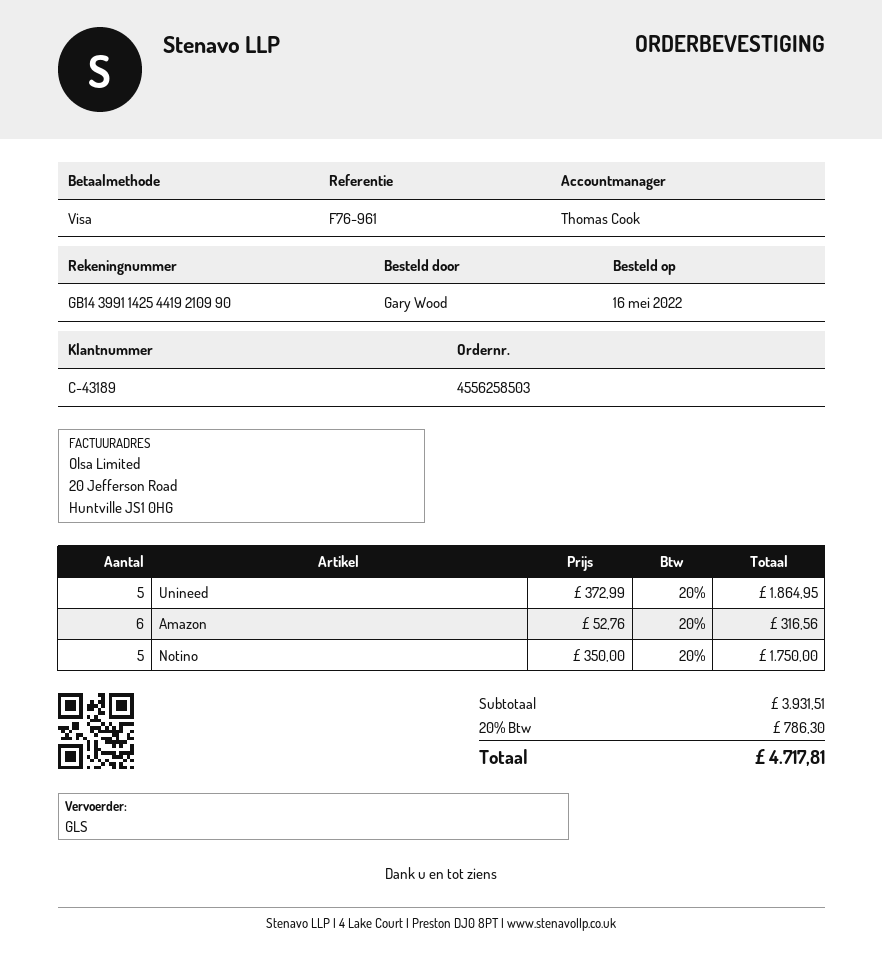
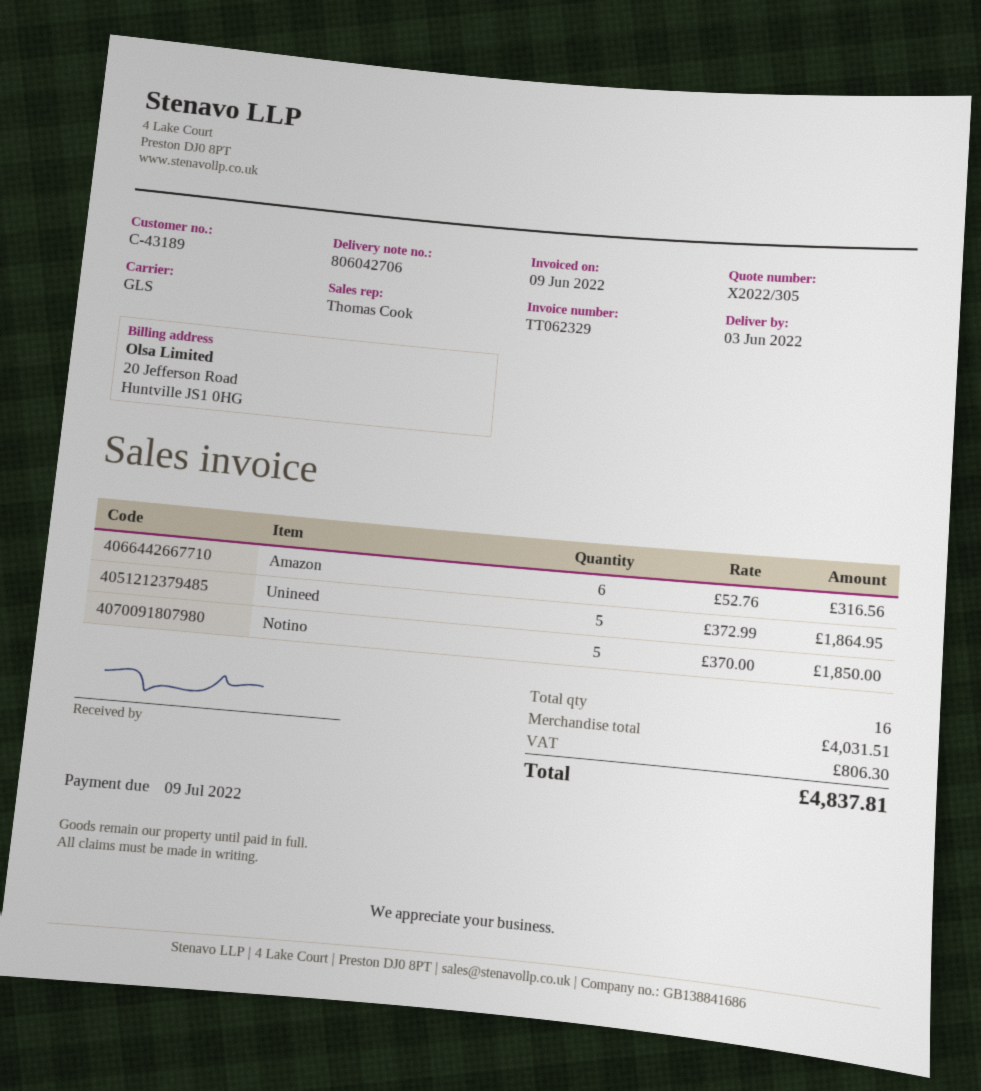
Notino: 5 x 350.00 = 1750.00 -> 5 x 370.00 = 1850.00
subtotal: 3931.51 -> 4031.51
tax: 786.30 -> 806.30
total: 4717.81 -> 4837.81

